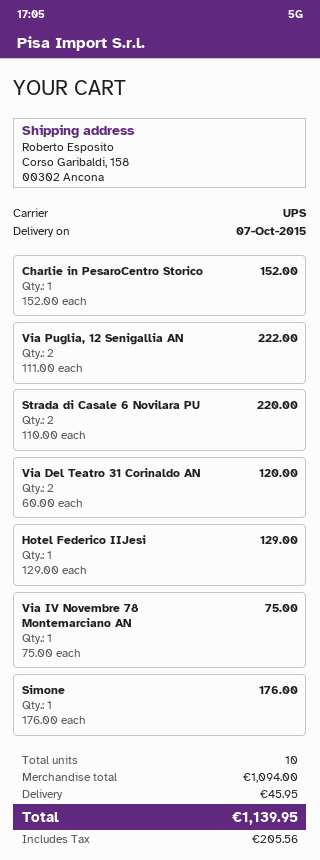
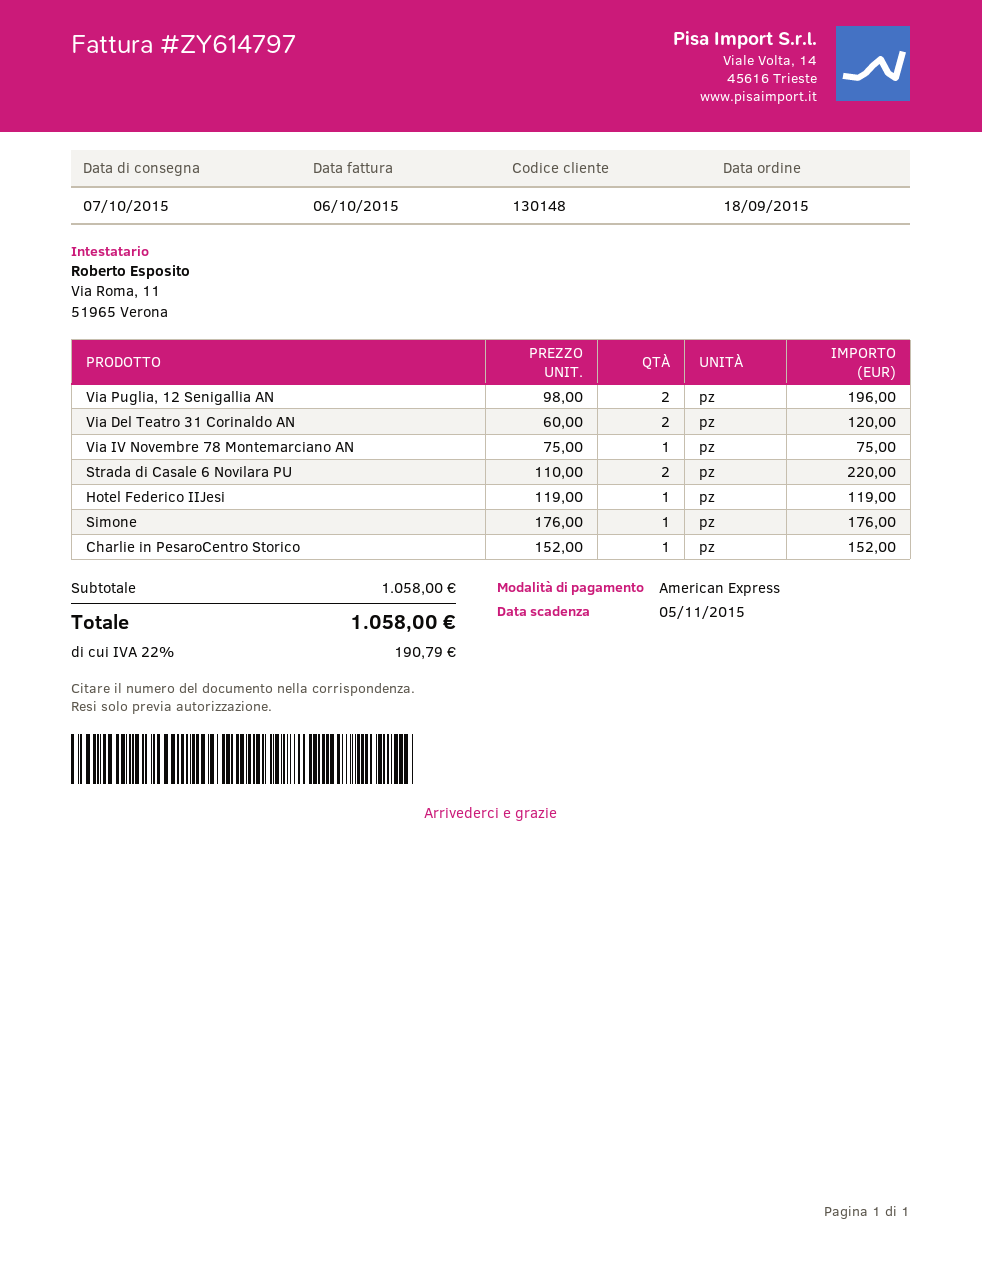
Via Puglia, 12 Senigallia AN: 2 x 111.00 = 222.00 -> 2 x 98.00 = 196.00
Hotel Federico IIJesi: 1 x 129.00 = 129.00 -> 1 x 119.00 = 119.00
subtotal: 1094.00 -> 1058.00
shipping: 45.95 -> none
tax: 205.56 -> 190.79
total: 1139.95 -> 1058.00

